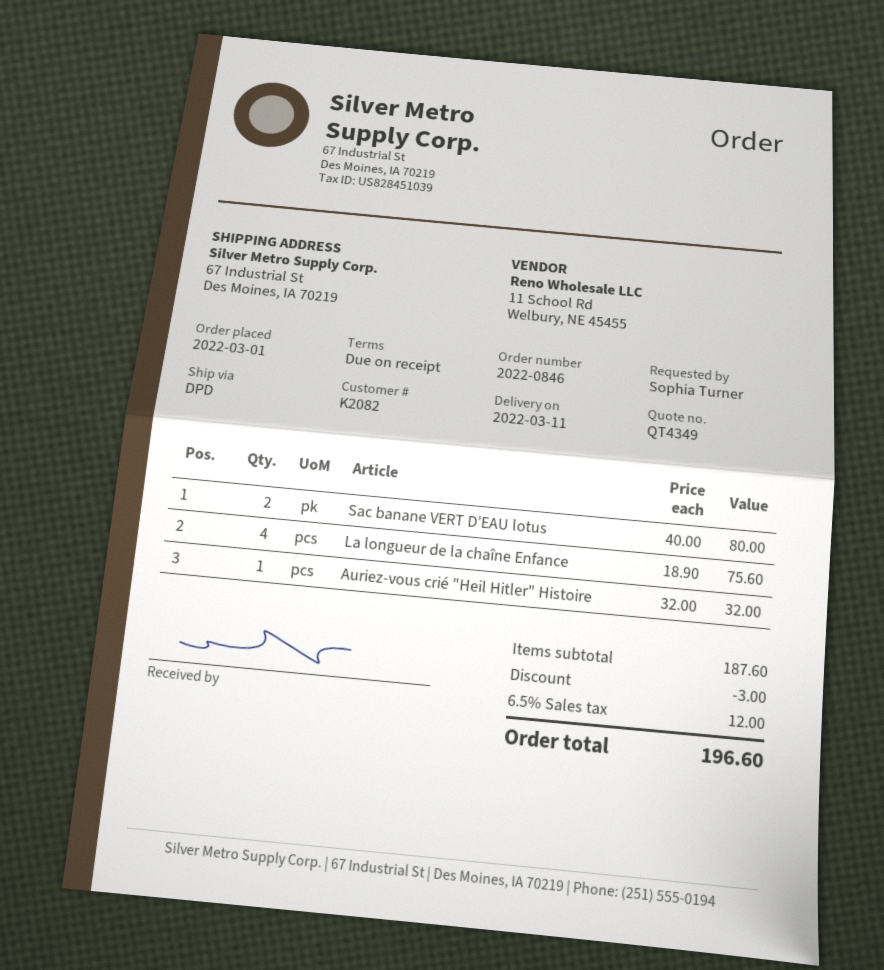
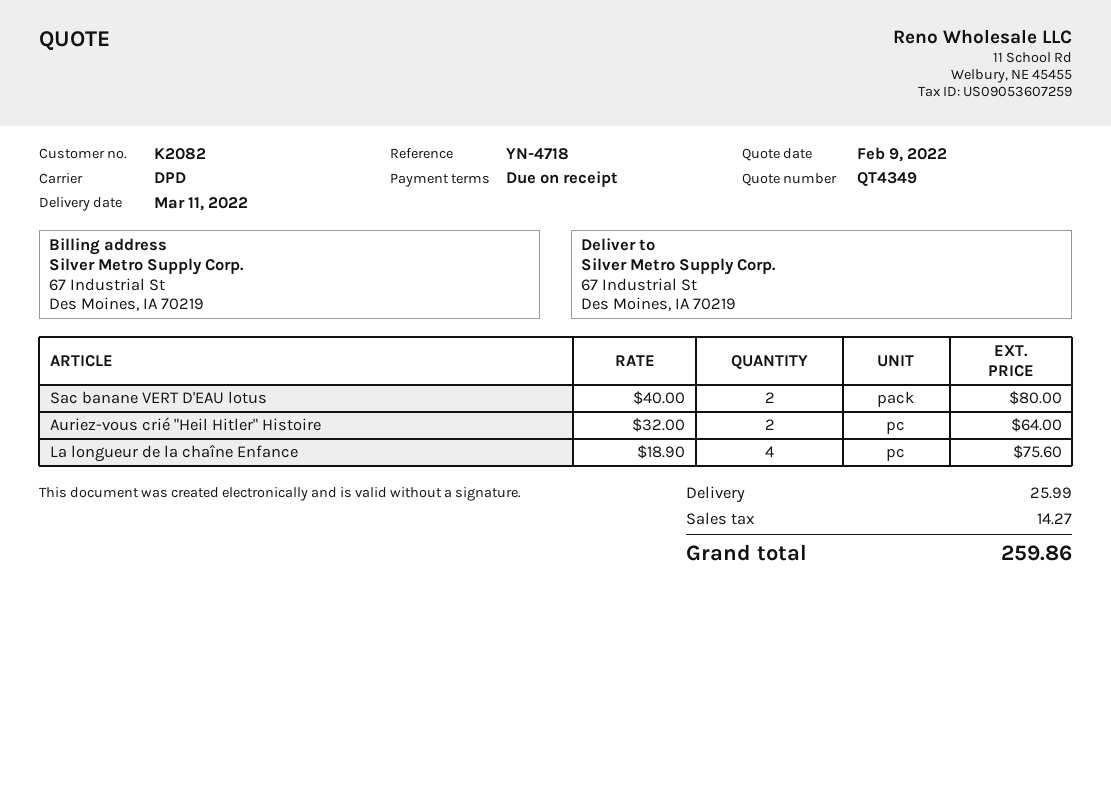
Auriez-vous crié "Heil Hitler" Histoire: 1 x 32.00 = 32.00 -> 2 x 32.00 = 64.00
discount: 3.00 -> none
shipping: none -> 25.99
tax: 12.00 -> 14.27
total: 196.60 -> 259.86

